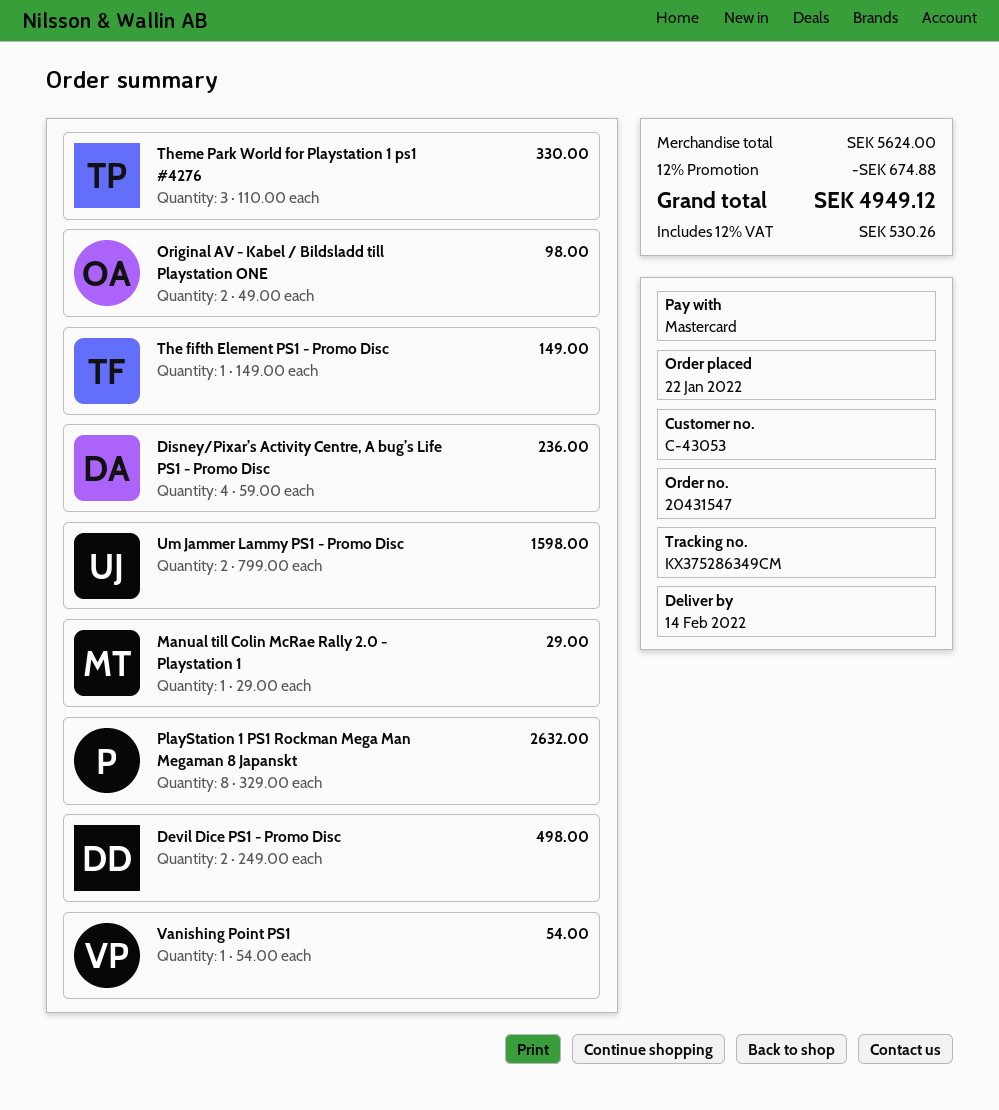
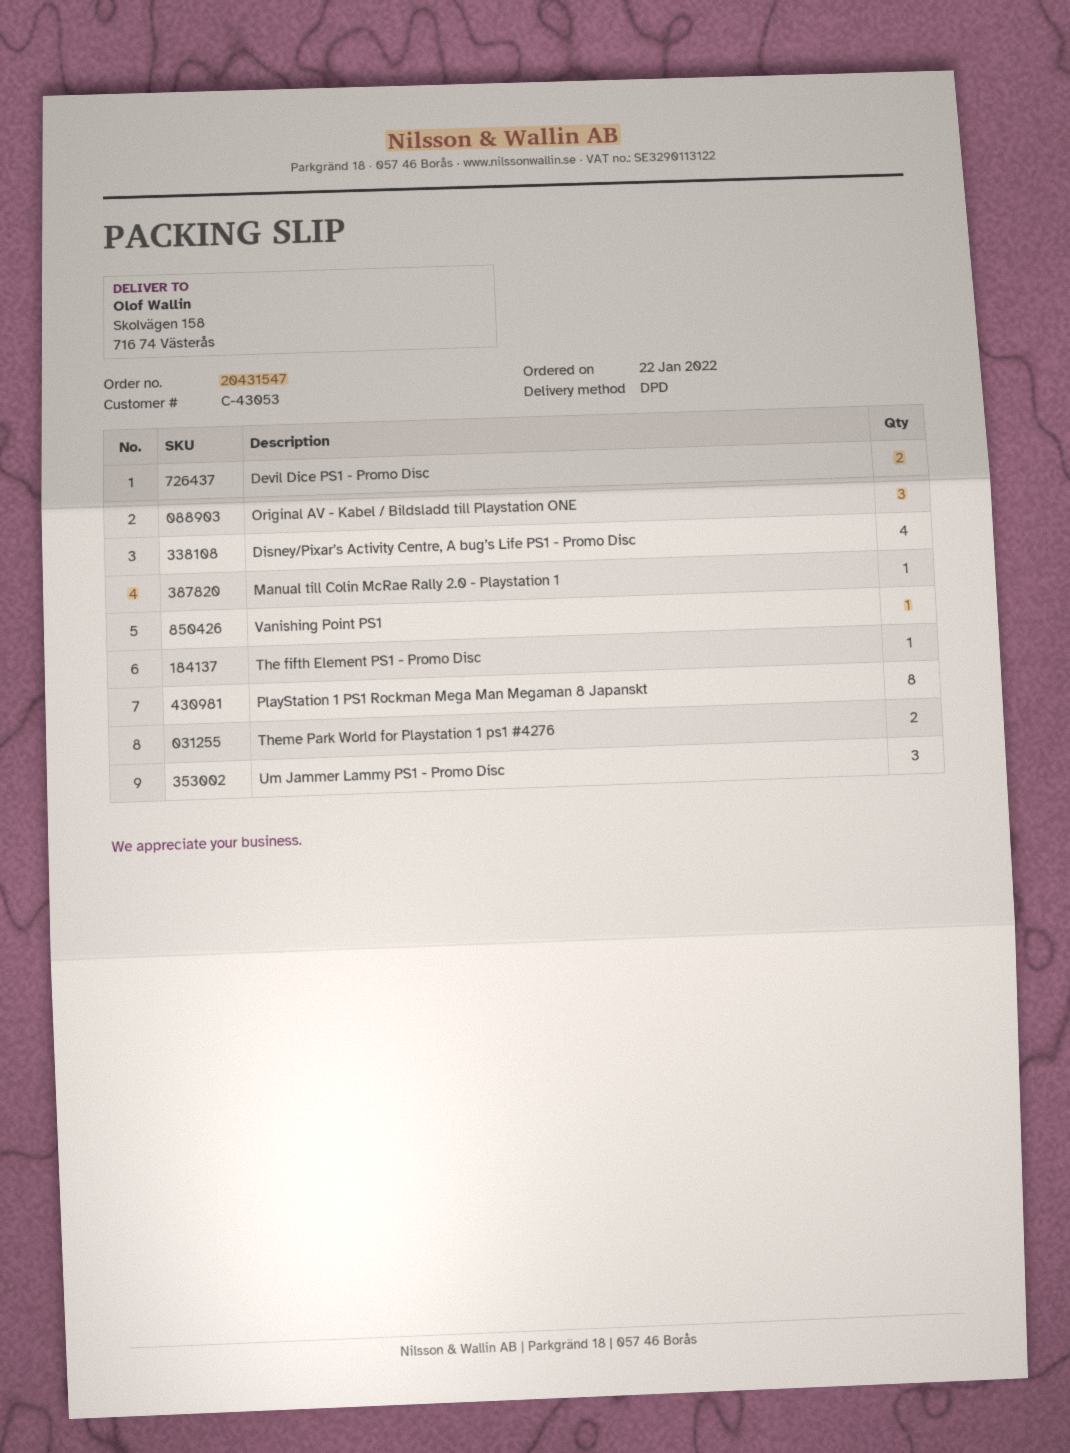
Theme Park World for Playstation 1 ps1 #4276: 3 -> 2
Original AV - Kabel / Bildsladd till Playstation ONE: 2 -> 3
Um Jammer Lammy PS1 - Promo Disc: 2 -> 3

